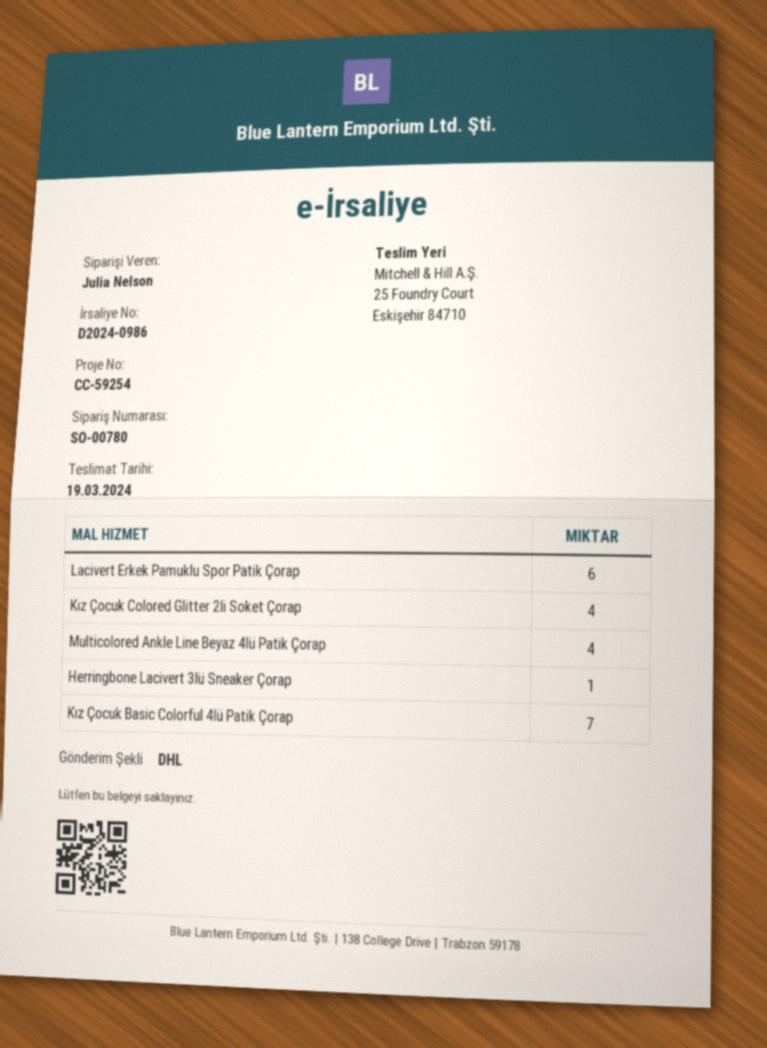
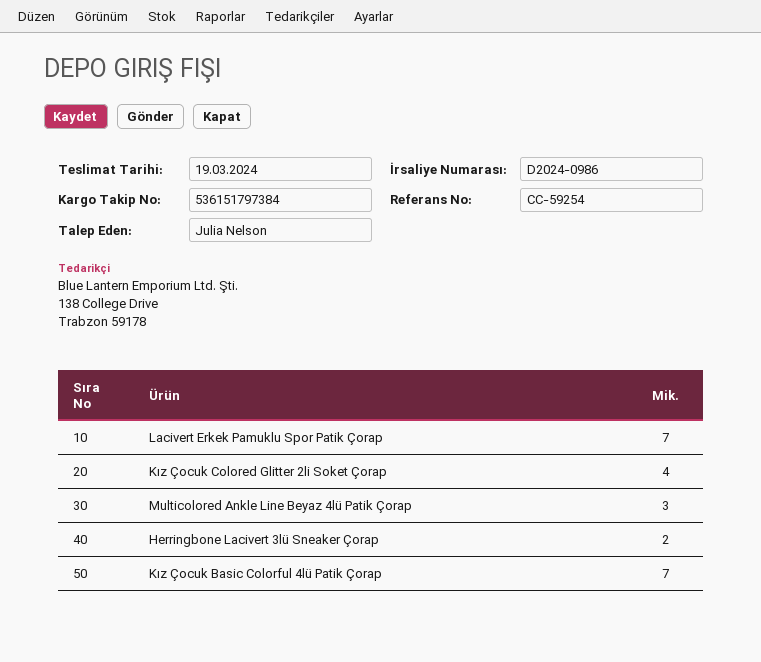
Lacivert Erkek Pamuklu Spor Patik Çorap: 6 -> 7
Multicolored Ankle Line Beyaz 4lü Patik Çorap: 4 -> 3
Herringbone Lacivert 3lü Sneaker Çorap: 1 -> 2

